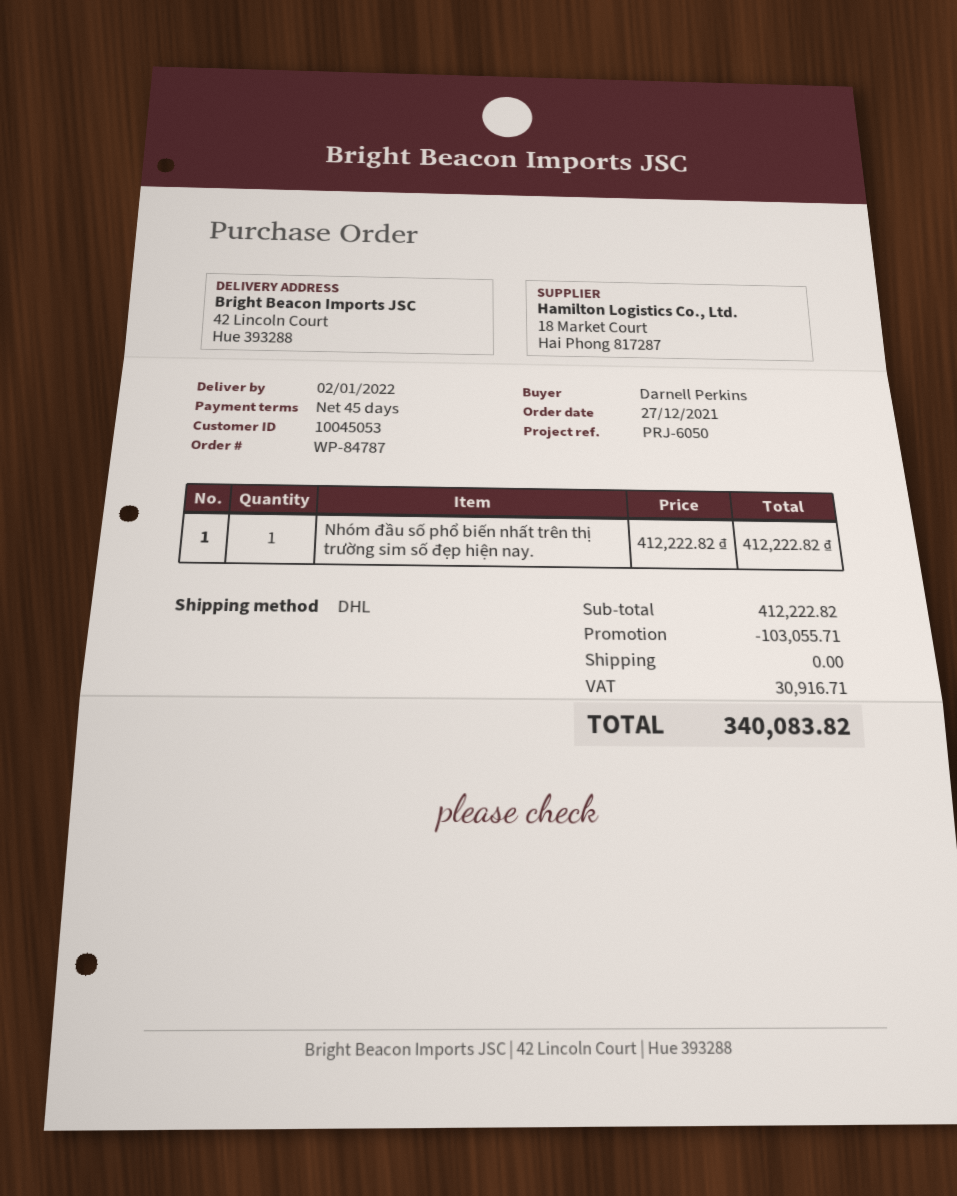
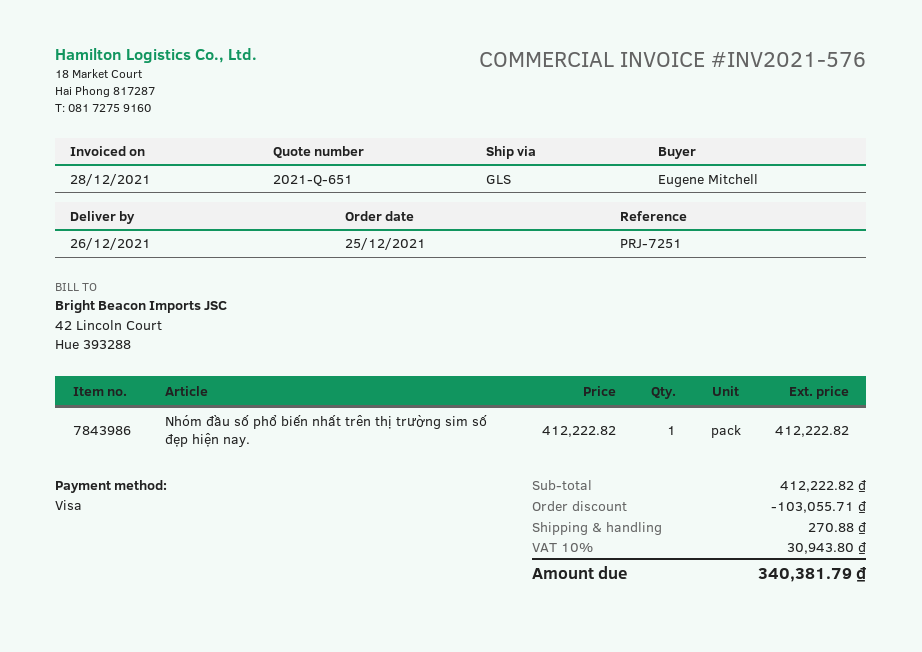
order date: 2021-12-27 -> 2021-12-25
delivery date: 2022-01-02 -> 2021-12-26
reference: PRJ-6050 -> PRJ-7251
ordered by: Darnell Perkins -> Eugene Mitchell
shipping method: DHL -> GLS
shipping: 0.00 -> 270.88
tax: 30916.71 -> 30943.80
total: 340083.82 -> 340381.79

